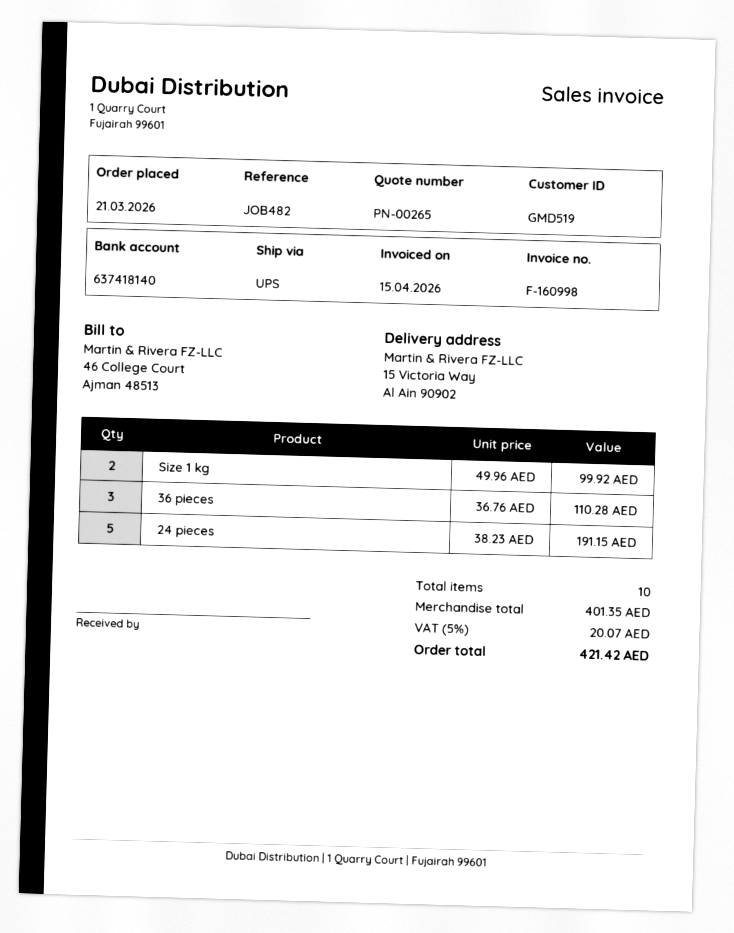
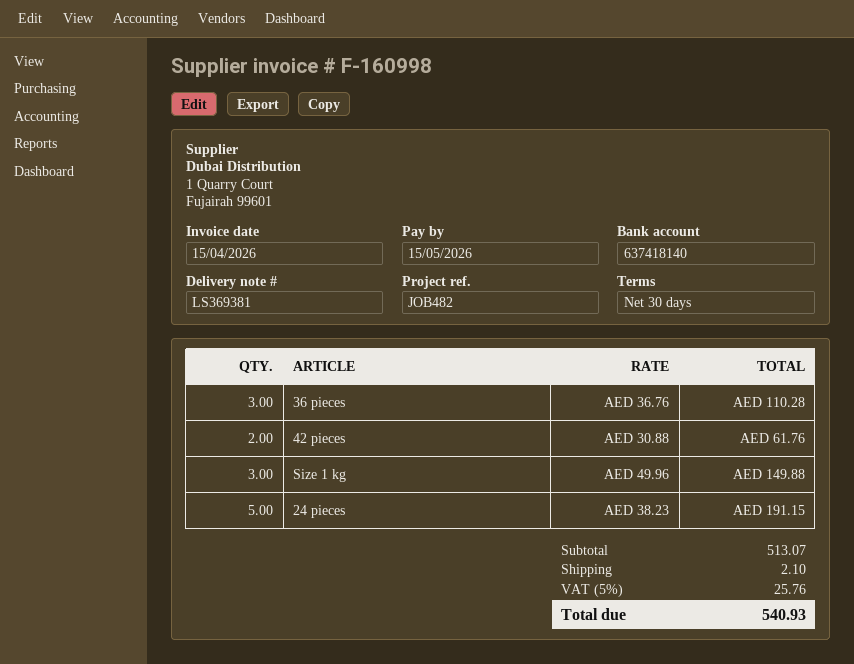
Size 1 kg: 2 x 49.96 = 99.92 -> 3 x 49.96 = 149.88
42 pieces: none -> 2 x 30.88 = 61.76
subtotal: 401.35 -> 513.07
shipping: none -> 2.10
tax: 5% = 20.07 -> 5% = 25.76
total: 421.42 -> 540.93

